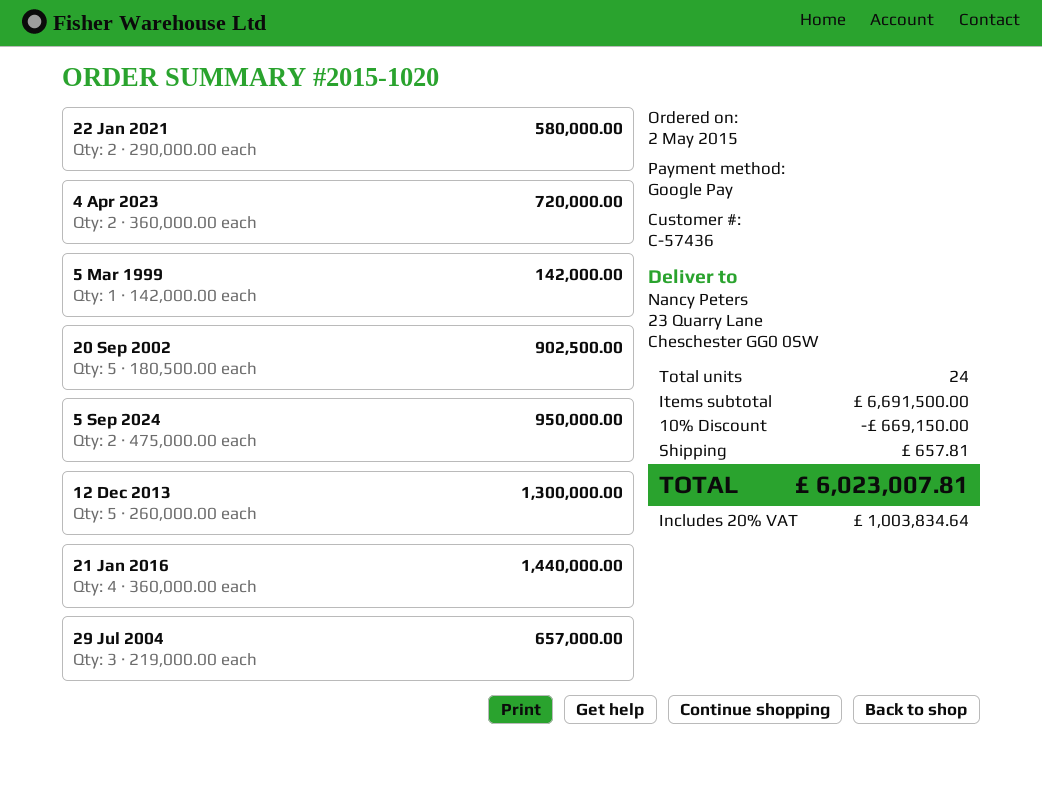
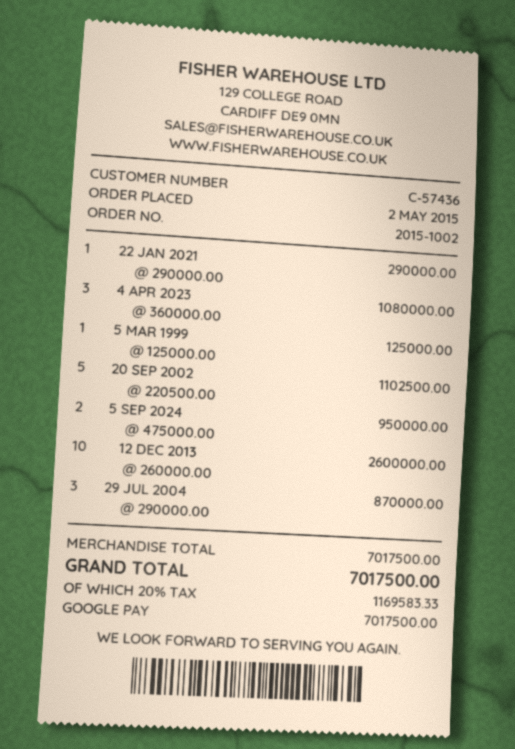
order number: 2015-1020 -> 2015-1002
22 Jan 2021: 2 x 290000.00 = 580000.00 -> 1 x 290000.00 = 290000.00
4 Apr 2023: 2 x 360000.00 = 720000.00 -> 3 x 360000.00 = 1080000.00
5 Mar 1999: 1 x 142000.00 = 142000.00 -> 1 x 125000.00 = 125000.00
20 Sep 2002: 5 x 180500.00 = 902500.00 -> 5 x 220500.00 = 1102500.00
12 Dec 2013: 5 x 260000.00 = 1300000.00 -> 10 x 260000.00 = 2600000.00
21 Jan 2016: 4 x 360000.00 = 1440000.00 -> none
29 Jul 2004: 3 x 219000.00 = 657000.00 -> 3 x 290000.00 = 870000.00
subtotal: 6691500.00 -> 7017500.00
discount: 10% = 669150.00 -> none
shipping: 657.81 -> none
tax: 20% = 1003834.64 -> 20% = 1169583.33
total: 6023007.81 -> 7017500.00

